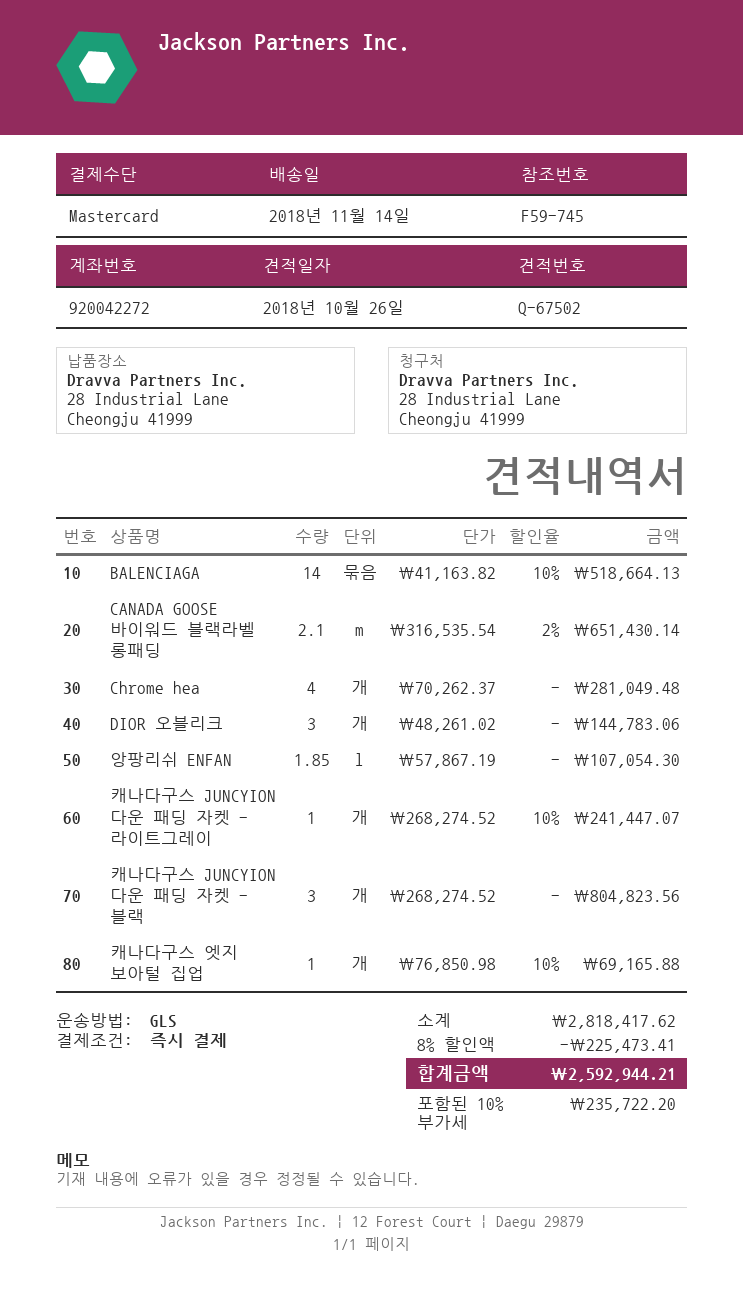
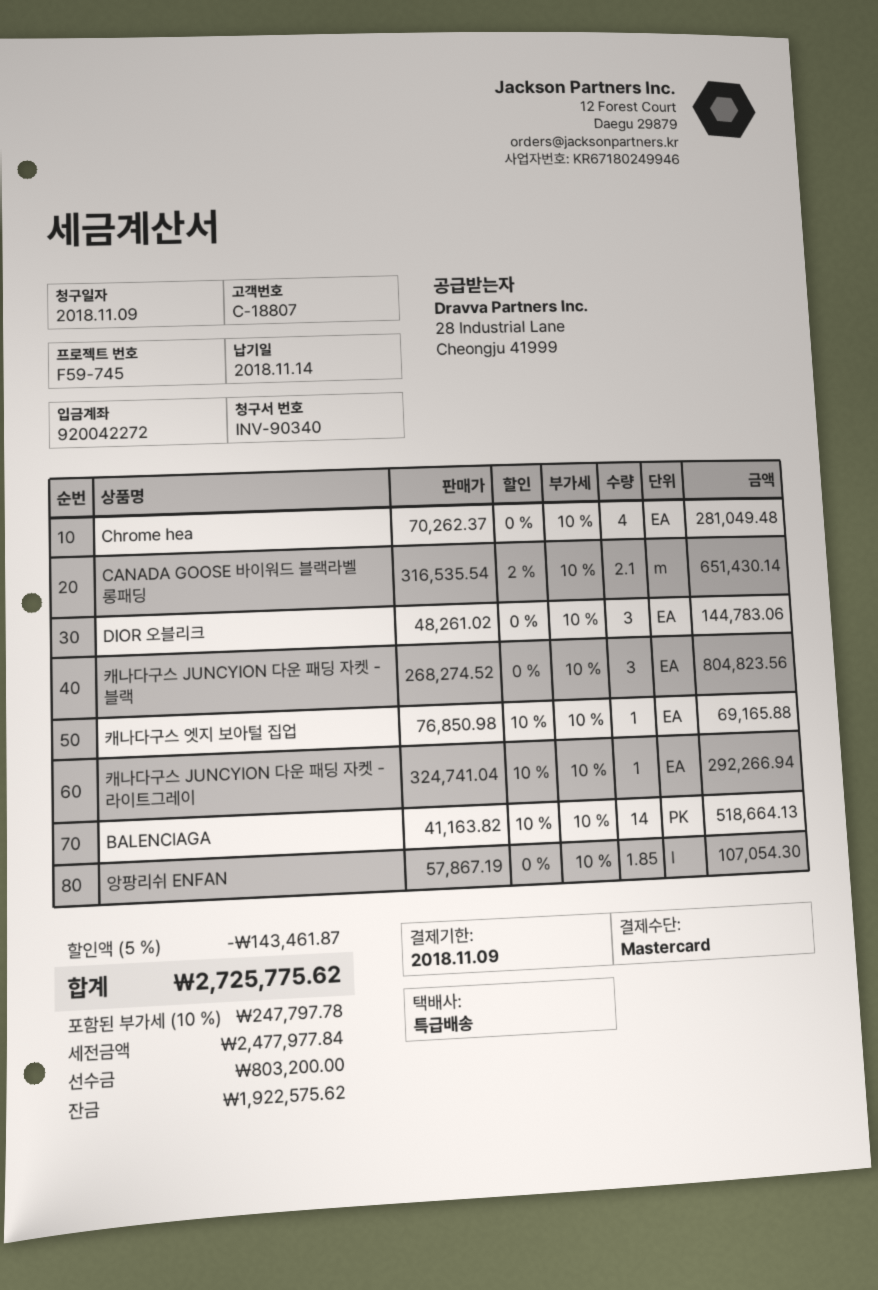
shipping method: GLS -> express
캐나다구스 JUNCYION 다운 패딩 자켓 - 라이트그레이: 1 x 268274.52 - 10% = 241447.07 -> 1 x 324741.04 - 10% = 292266.94
discount: 8% = 225473.41 -> 5% = 143461.87
tax: 10% = 235722.20 -> 10% = 247797.78
total: 2592944.21 -> 2725775.62

